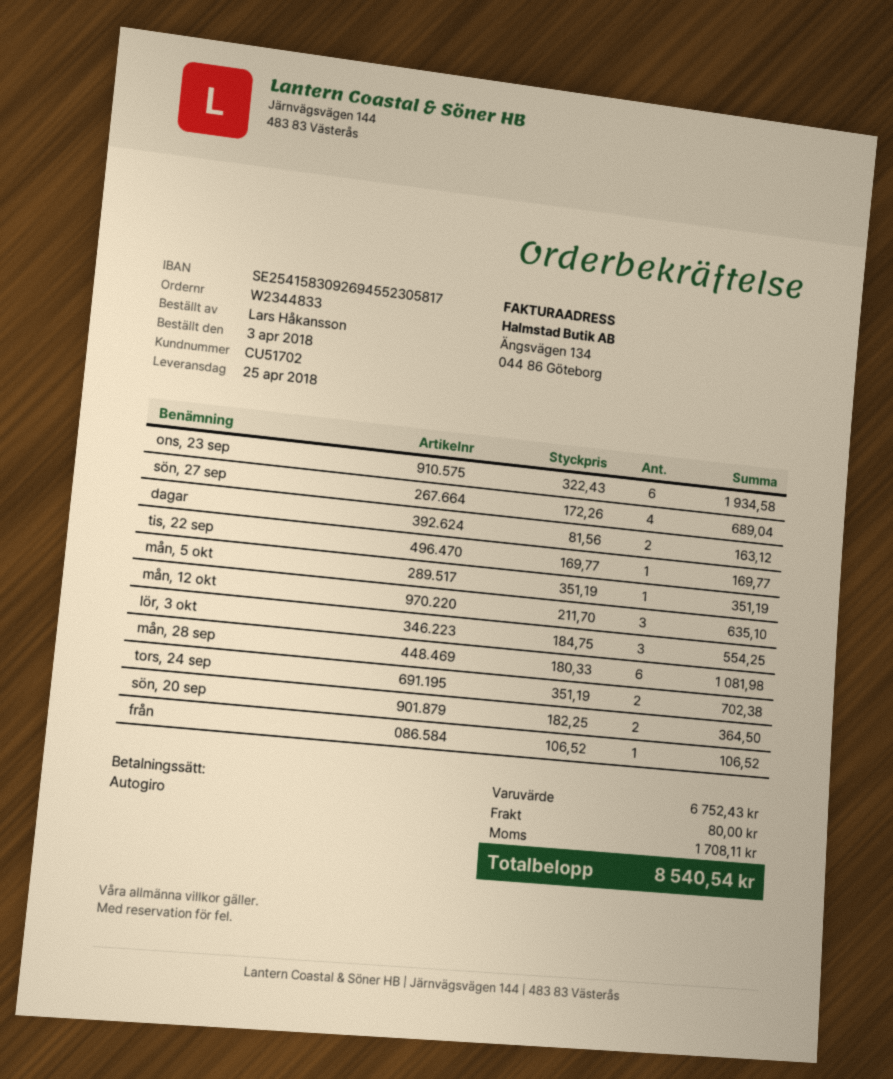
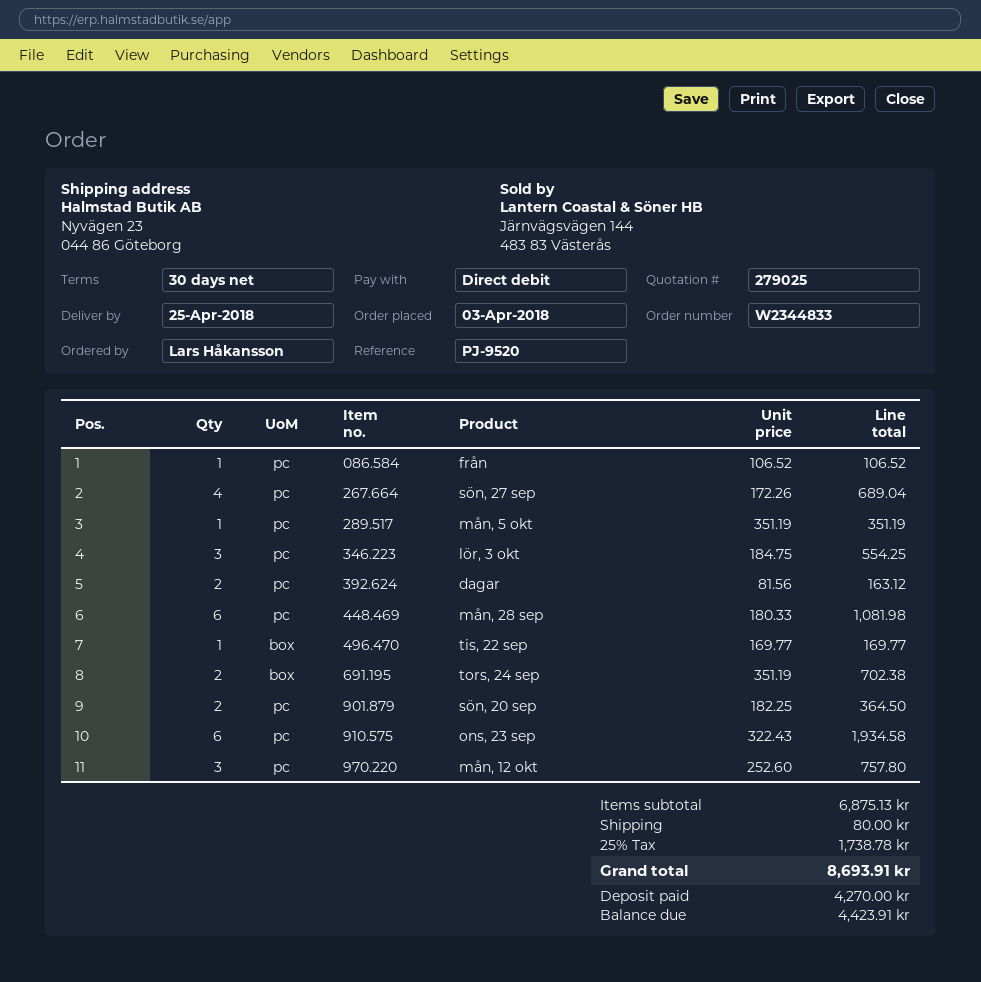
mån, 12 okt: 3 x 211.70 = 635.10 -> 3 x 252.60 = 757.80
subtotal: 6752.43 -> 6875.13
tax: 1708.11 -> 1738.78
total: 8540.54 -> 8693.91

